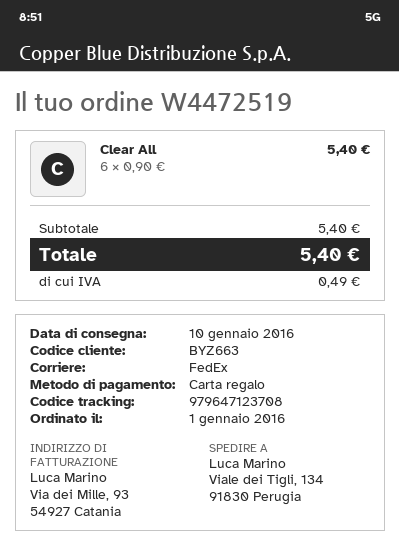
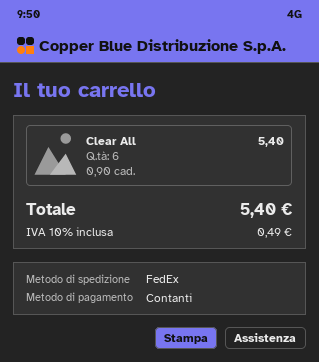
payment method: gift card -> cash

